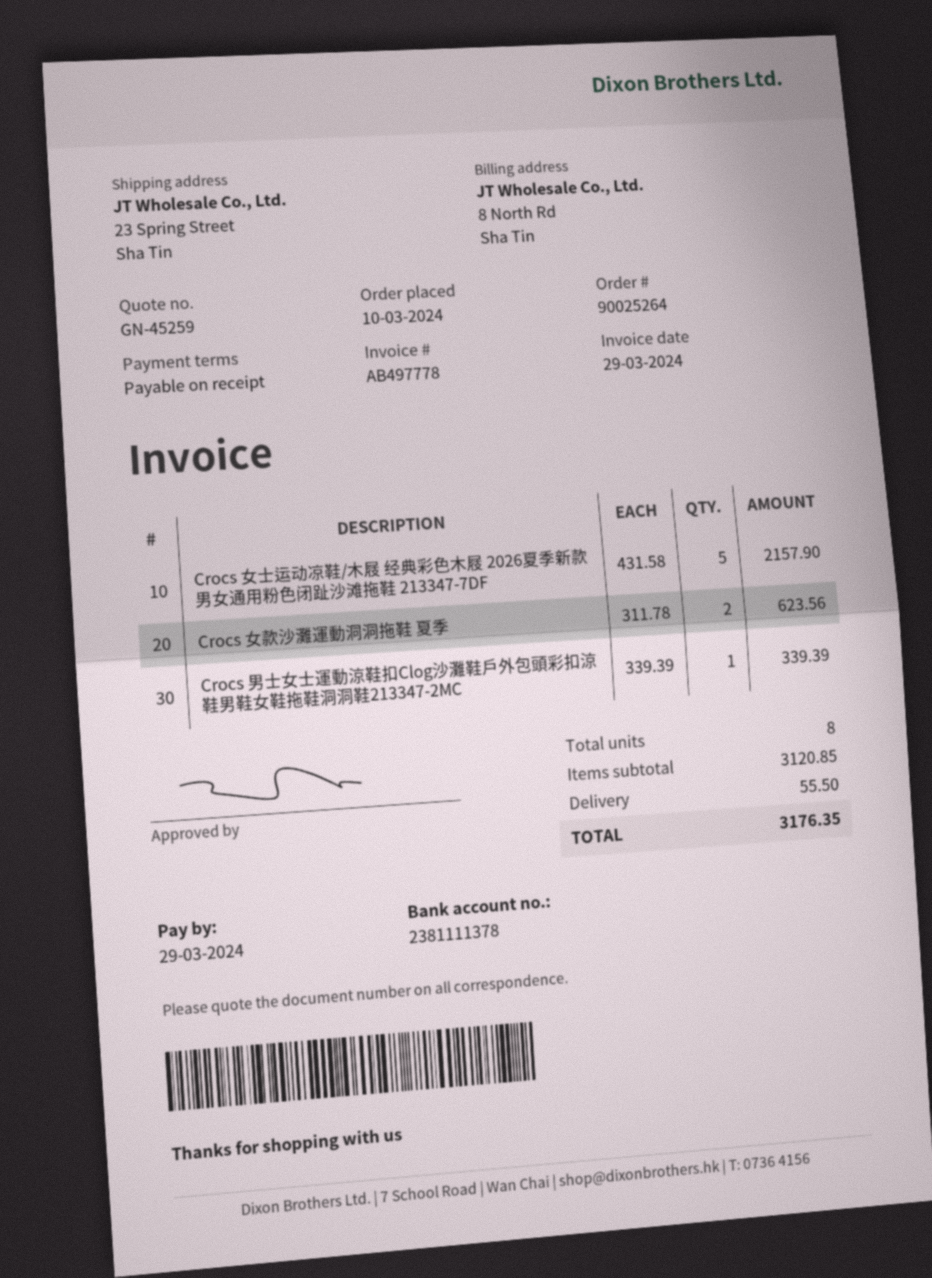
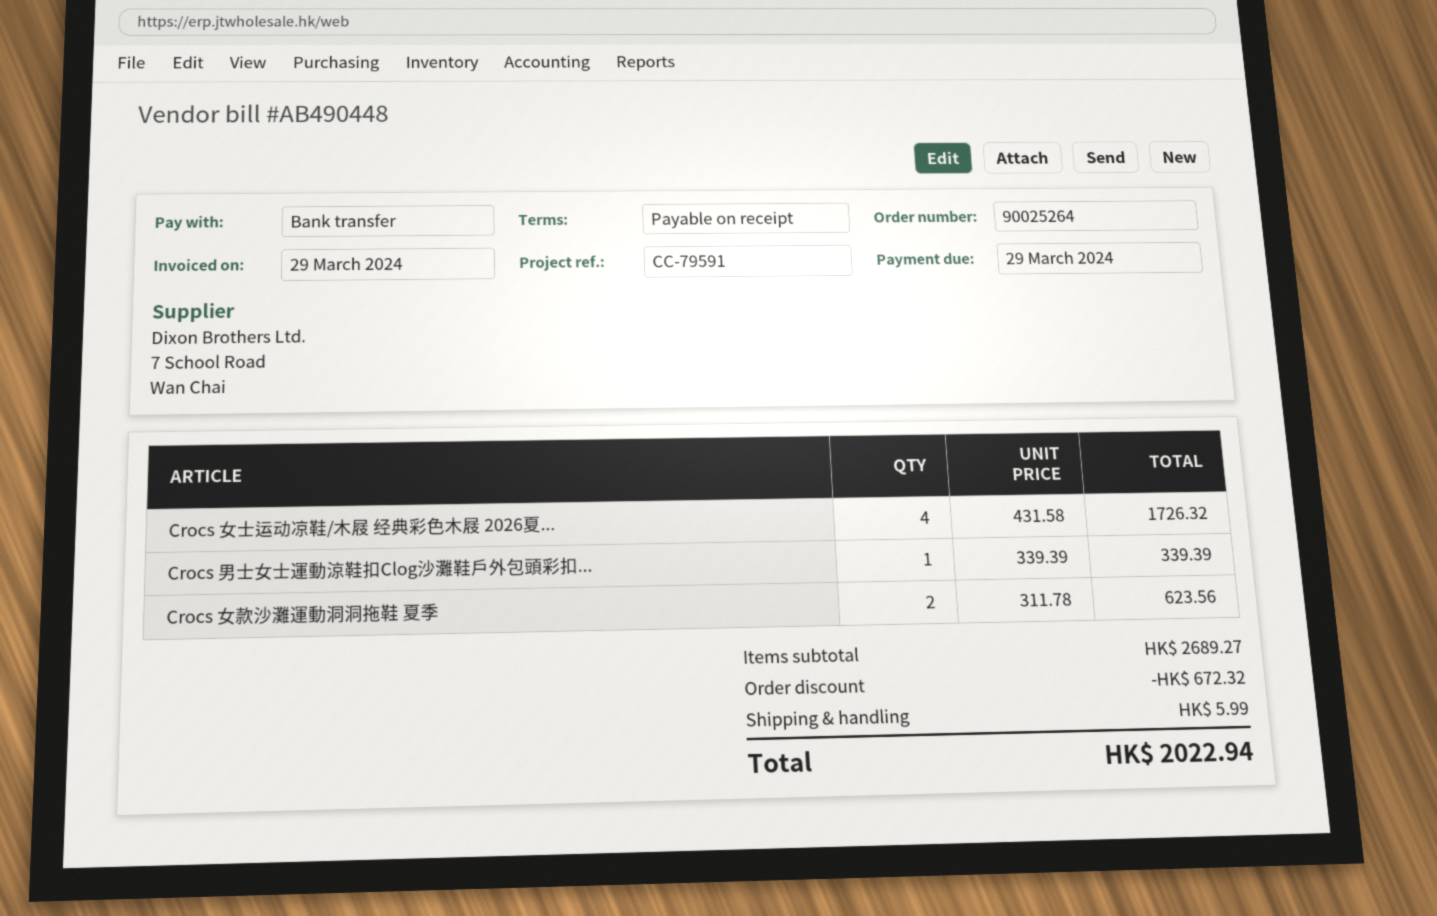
invoice number: AB497778 -> AB490448
Crocs 女士运动凉鞋/木屐 经典彩色木屐 2026夏季新款 男女通用粉色闭趾沙滩拖鞋 213347-7DF: 5 x 431.58 = 2157.90 -> 4 x 431.58 = 1726.32
subtotal: 3120.85 -> 2689.27
discount: none -> 672.32
shipping: 55.50 -> 5.99
total: 3176.35 -> 2022.94

